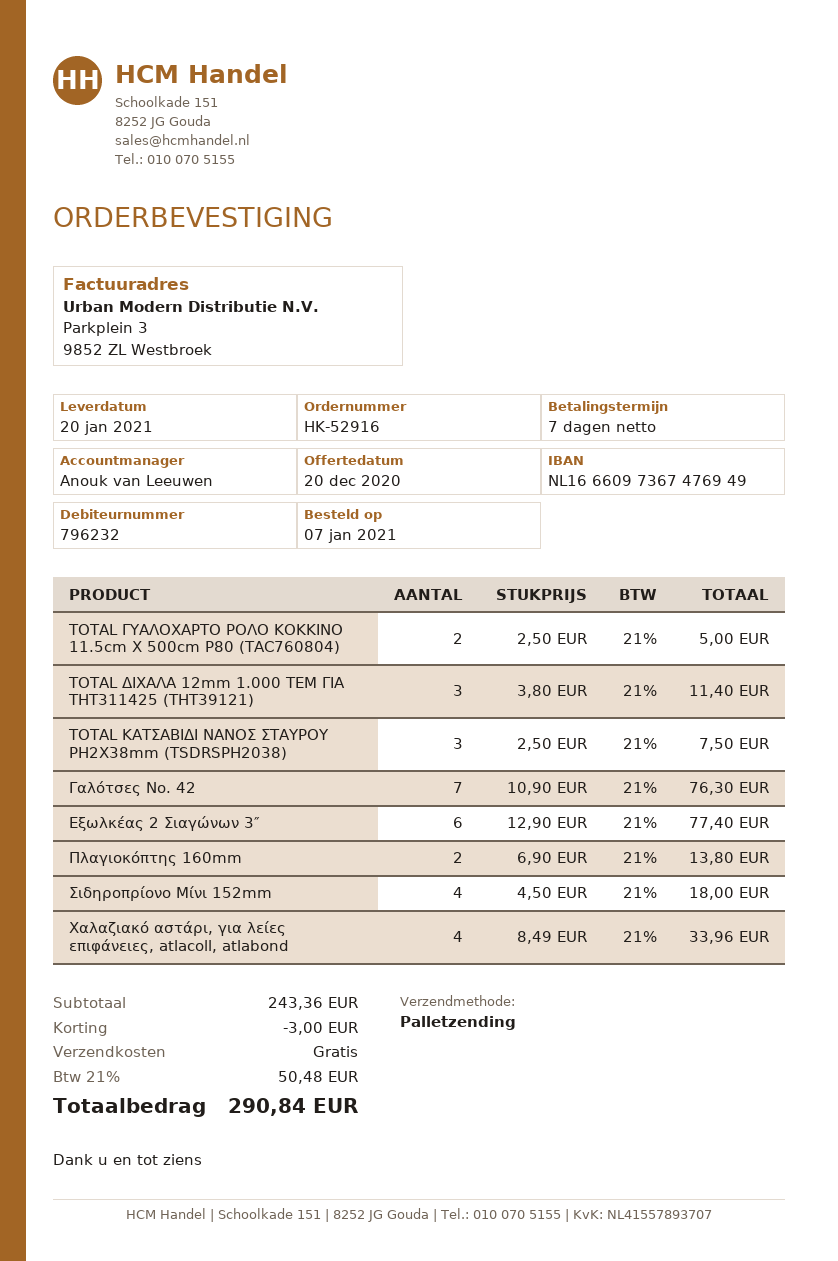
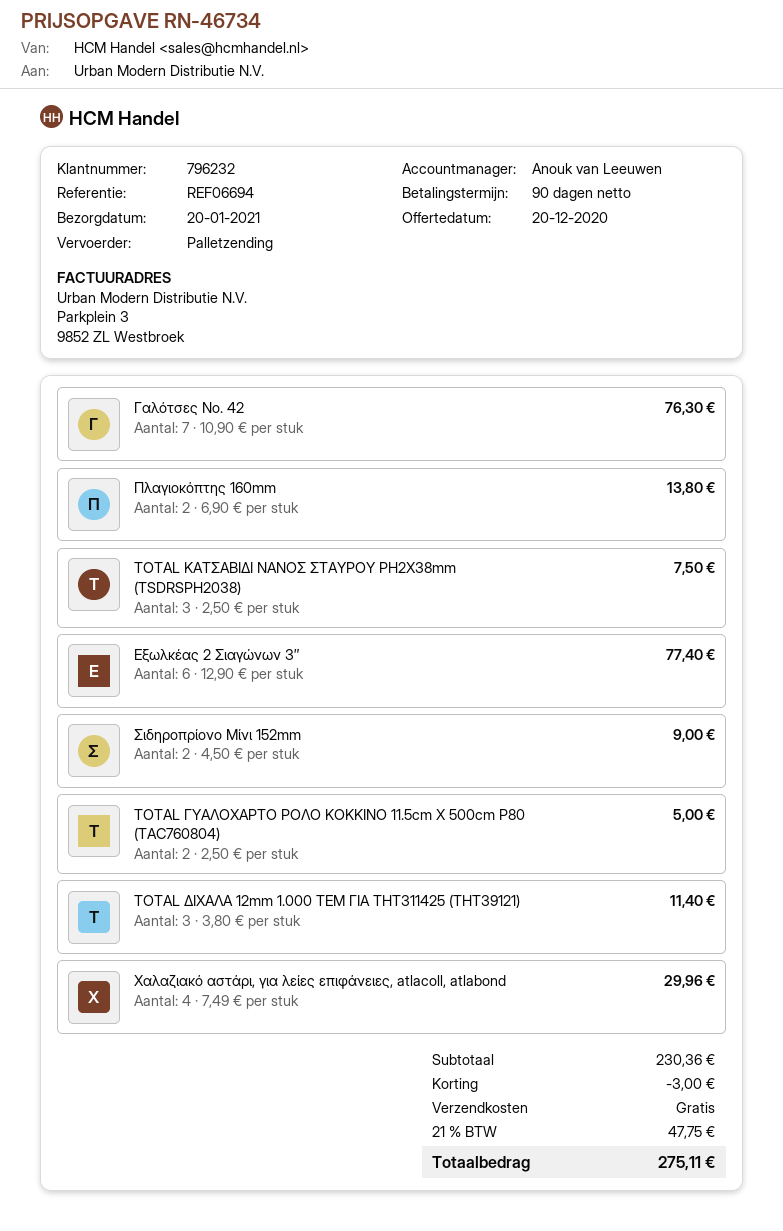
payment terms: 7 days -> 90 days
Σιδηροπρίονο Μίνι 152mm: 4 x 4.50 = 18.00 -> 2 x 4.50 = 9.00
Χαλαζιακό αστάρι, για λείες επιφάνειες, atlacoll, atlabond: 4 x 8.49 = 33.96 -> 4 x 7.49 = 29.96
subtotal: 243.36 -> 230.36
tax: 21% = 50.48 -> 21% = 47.75
total: 290.84 -> 275.11

